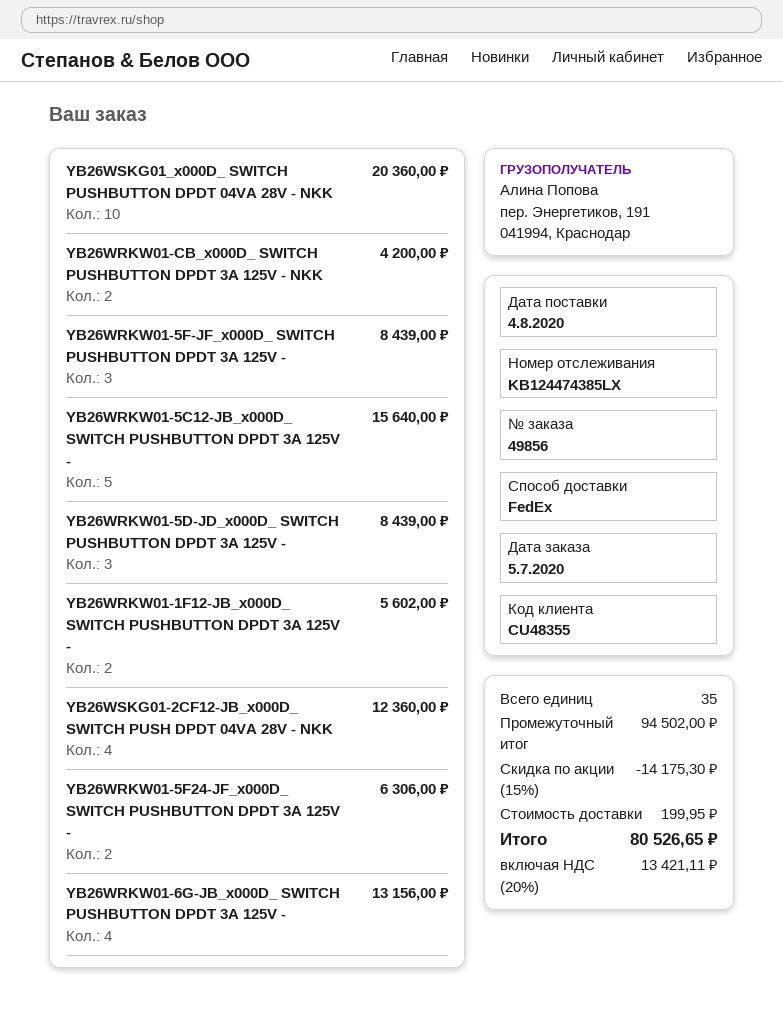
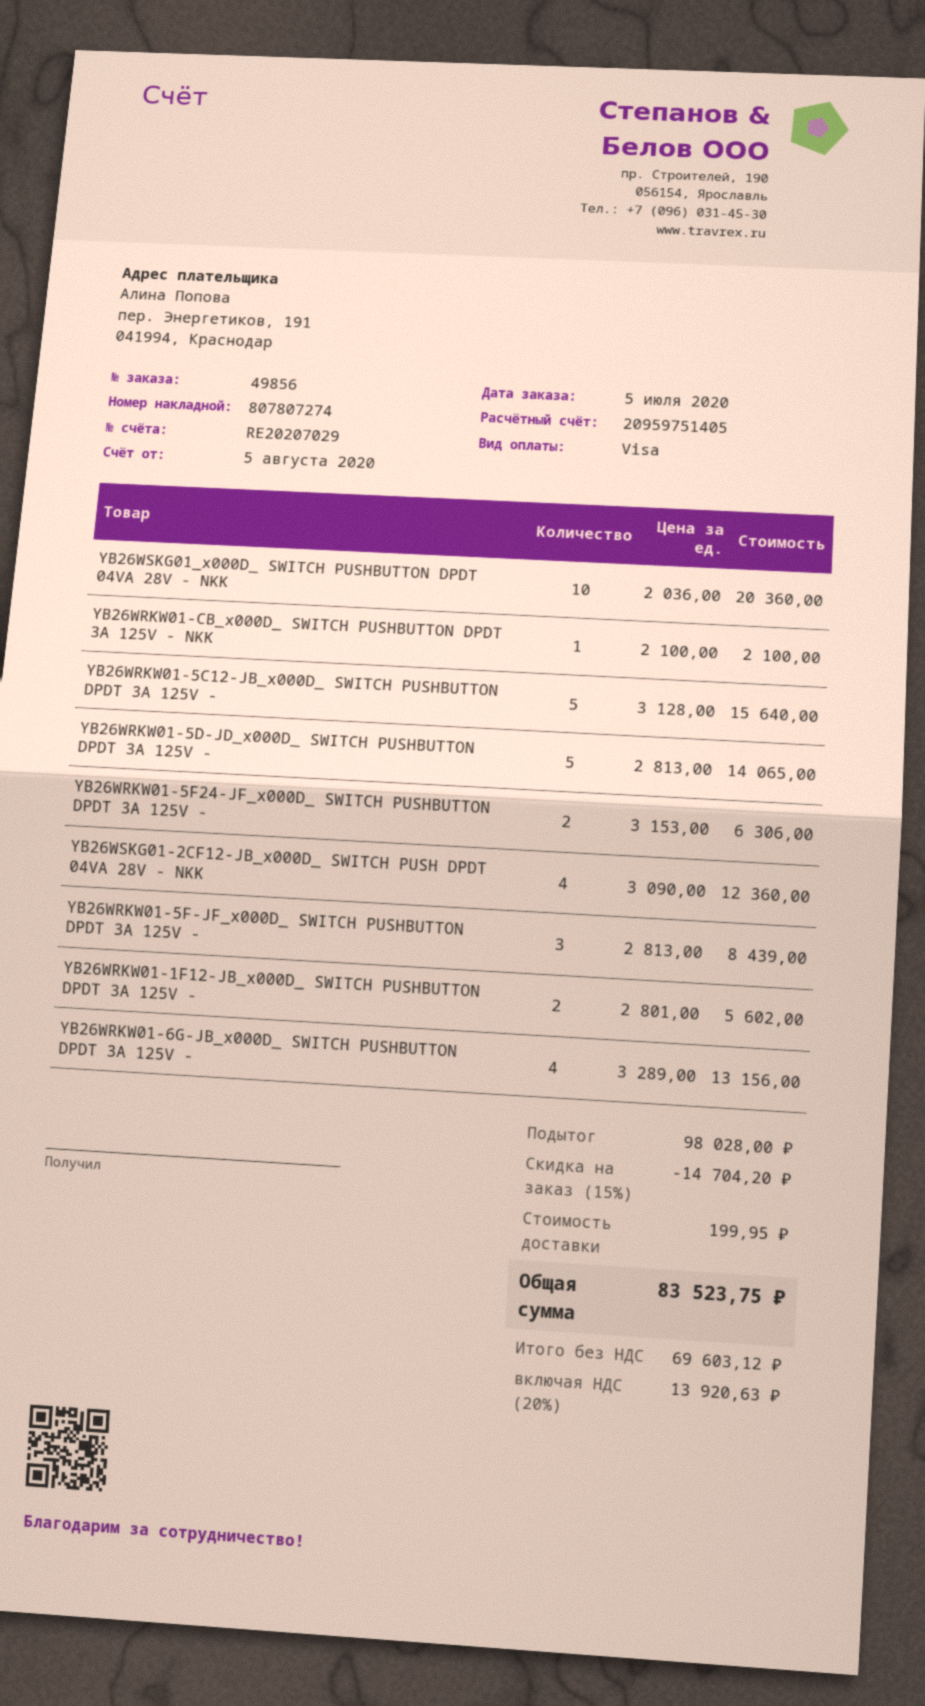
YB26WRKW01-CB_x000D_ SWITCH PUSHBUTTON DPDT 3A 125V - NKK: 2 for 4200.00 -> 1 for 2100.00
YB26WRKW01-5D-JD_x000D_ SWITCH PUSHBUTTON DPDT 3A 125V -: 3 for 8439.00 -> 5 for 14065.00
subtotal: 94502.00 -> 98028.00
discount: 15% = 14175.30 -> 15% = 14704.20
tax: 20% = 13421.11 -> 20% = 13920.63
total: 80526.65 -> 83523.75

